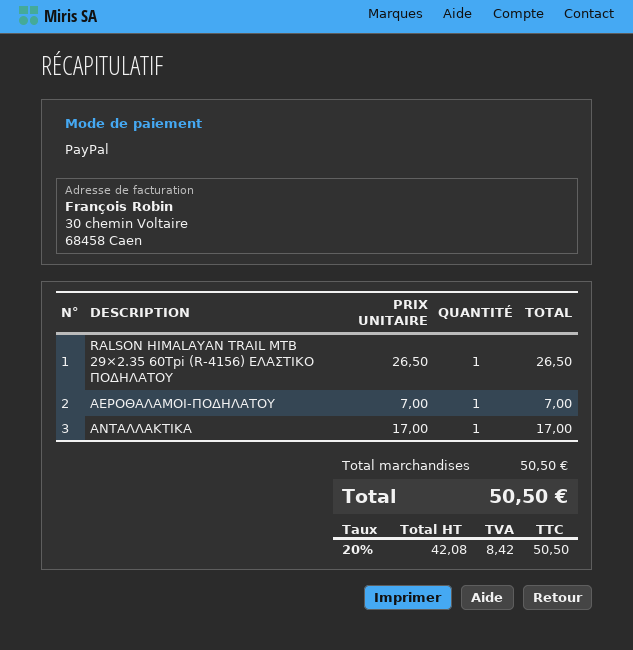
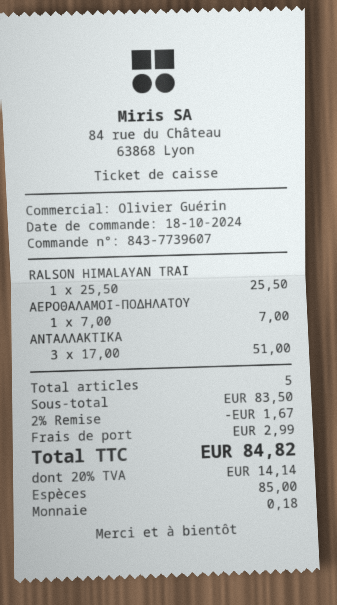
payment method: PayPal -> cash
RALSON HIMALAYAN TRAIL MTB 29×2.35 60Tpi (R-4156) ΕΛΑΣΤΙΚΟ ΠΟΔΗΛΑΤΟΥ: 1 x 26.50 = 26.50 -> 1 x 25.50 = 25.50
ΑΝΤΑΛΛΑΚΤΙΚΑ: 1 x 17.00 = 17.00 -> 3 x 17.00 = 51.00
subtotal: 50.50 -> 83.50
discount: none -> 2% = 1.67
shipping: none -> 2.99
tax: 20% = 8.42 -> 20% = 14.14
total: 50.50 -> 84.82

